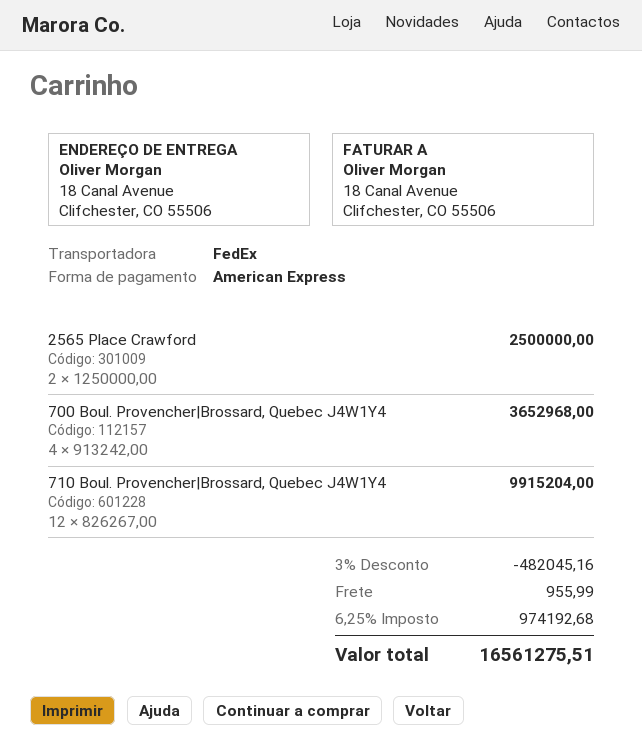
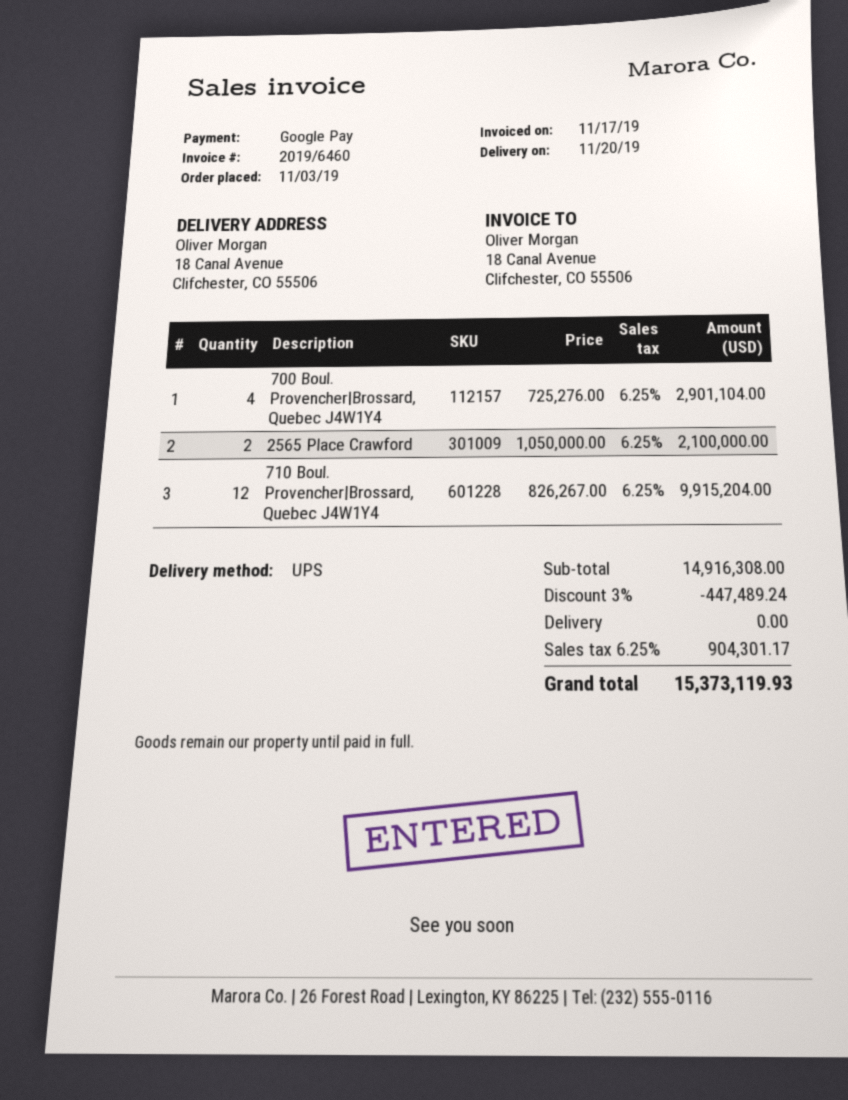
payment method: American Express -> Google Pay
shipping method: FedEx -> UPS
2565 Place Crawford: 2 x 1250000.00 = 2500000.00 -> 2 x 1050000.00 = 2100000.00
700 Boul. Provencher|Brossard, Quebec J4W1Y4: 4 x 913242.00 = 3652968.00 -> 4 x 725276.00 = 2901104.00
discount: 3% = 482045.16 -> 3% = 447489.24
shipping: 955.99 -> 0.00
tax: 6.25% = 974192.68 -> 6.25% = 904301.17
total: 16561275.51 -> 15373119.93

